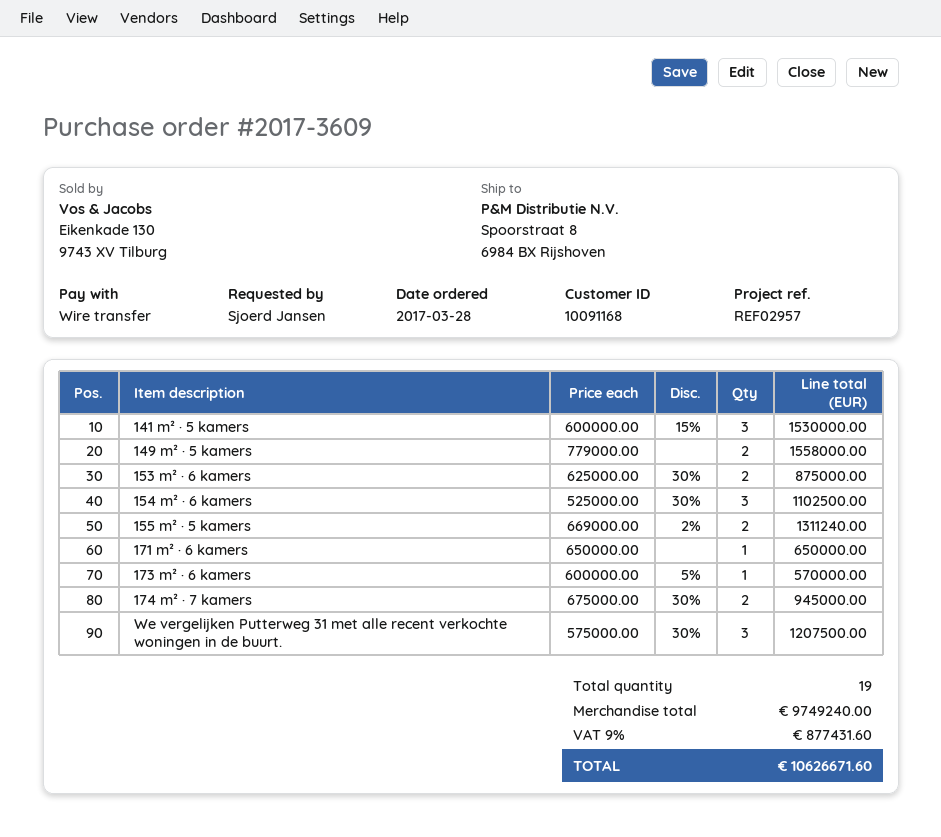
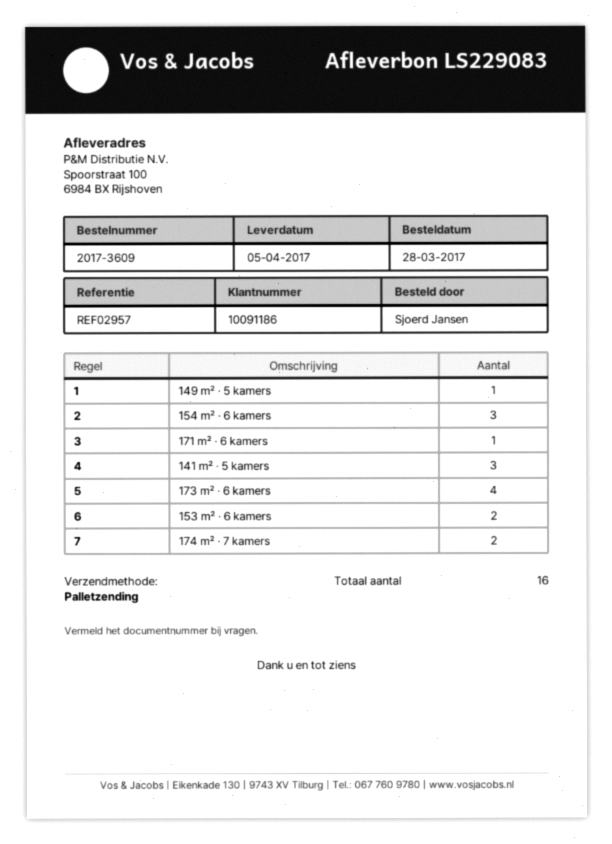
customer number: 10091168 -> 10091186
ship to: Spoorstraat 8, 6984 BX Rijshoven -> Spoorstraat 100, 6984 BX Rijshoven
149 m² · 5 kamers: 2 -> 1
155 m² · 5 kamers: 2 -> none
173 m² · 6 kamers: 1 -> 4
We vergelijken Putterweg 31 met alle recent verkochte woningen in de buurt.: 3 -> none
total quantity: 19 -> 16

